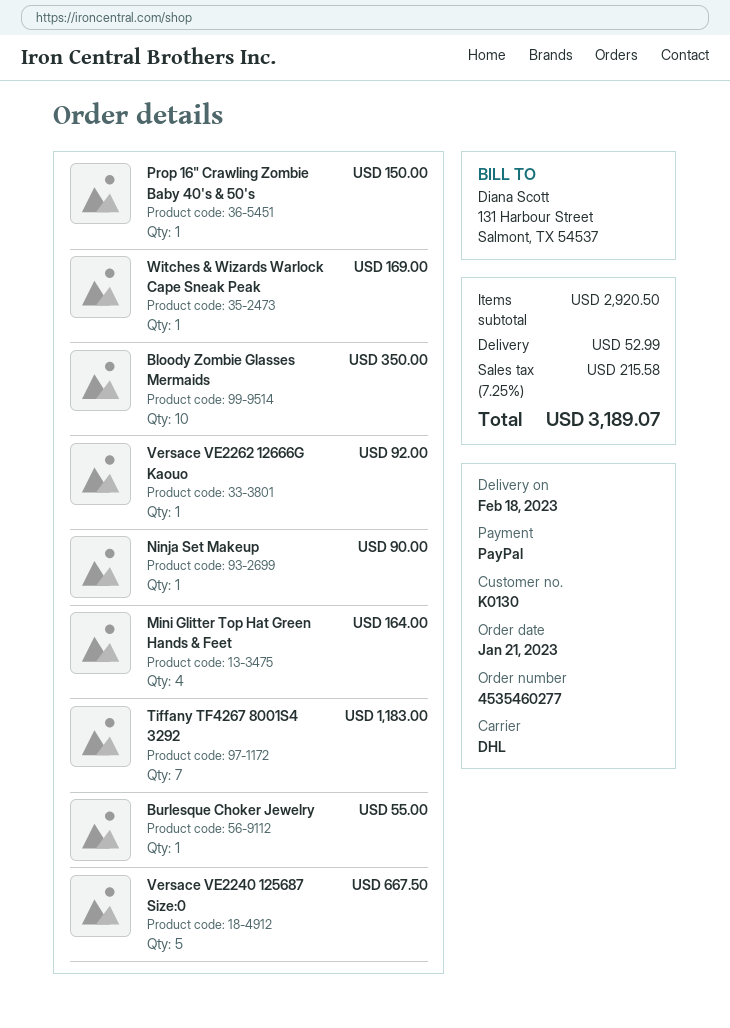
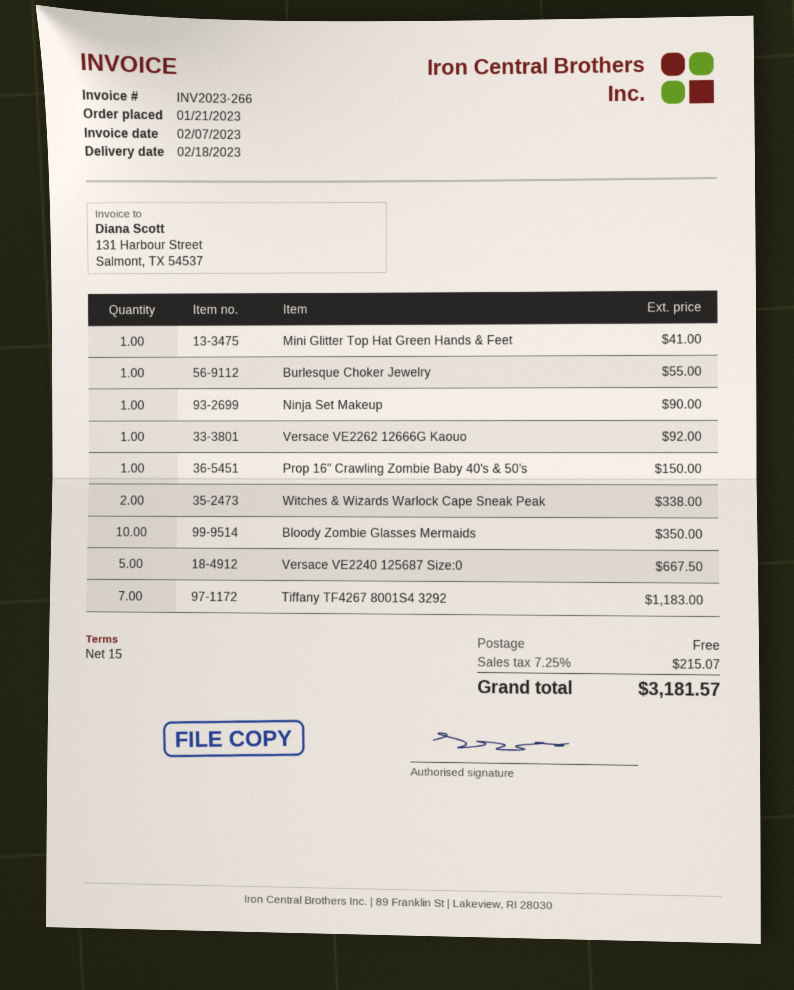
Witches & Wizards Warlock Cape Sneak Peak: 1 for 169.00 -> 2 for 338.00
Mini Glitter Top Hat Green Hands & Feet: 4 for 164.00 -> 1 for 41.00
shipping: 52.99 -> 0.00
tax: 7.25% = 215.58 -> 7.25% = 215.07
total: 3189.07 -> 3181.57

